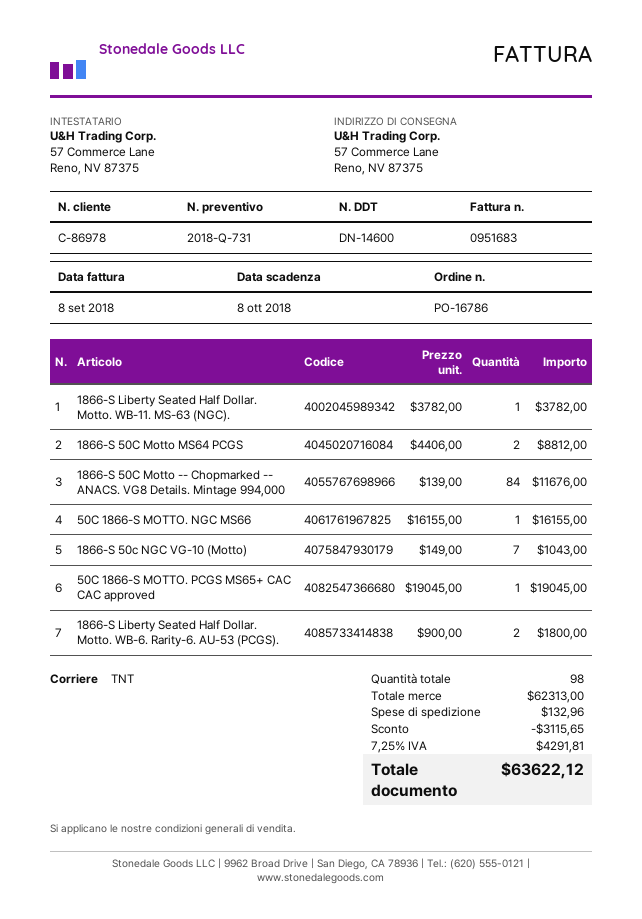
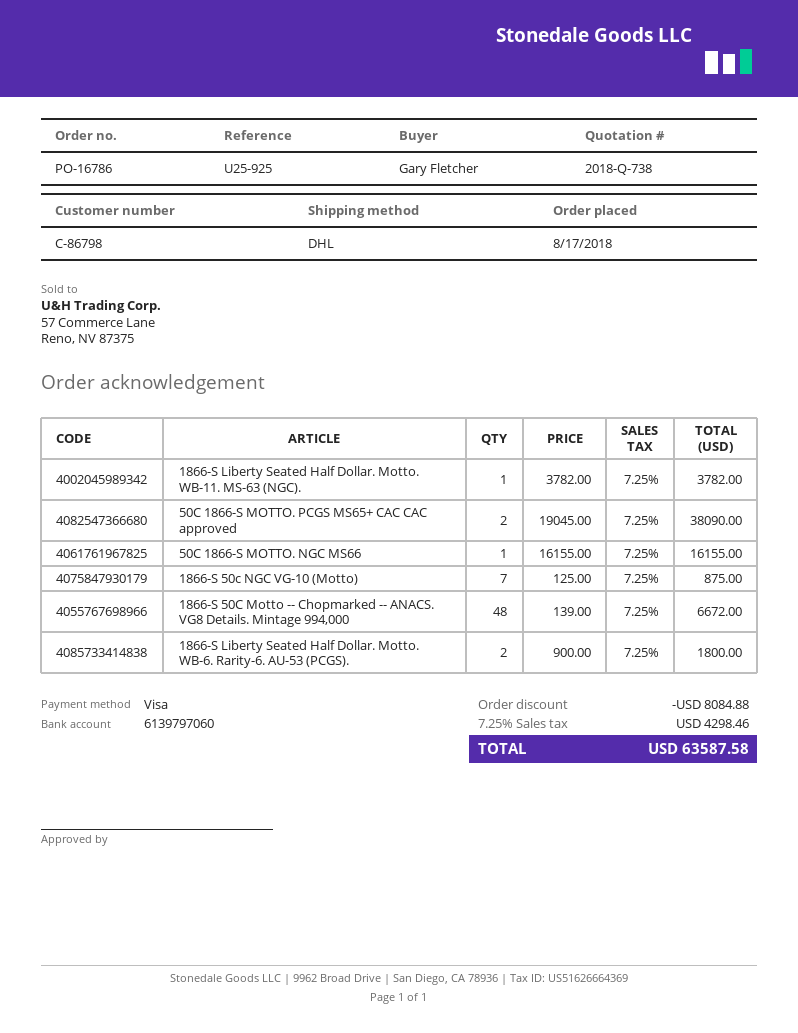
quote number: 2018-Q-731 -> 2018-Q-738
customer number: C-86978 -> C-86798
shipping method: TNT -> DHL
1866-S 50C Motto MS64 PCGS: 2 x 4406.00 = 8812.00 -> none
1866-S 50C Motto -- Chopmarked -- ANACS. VG8 Details. Mintage 994,000: 84 x 139.00 = 11676.00 -> 48 x 139.00 = 6672.00
1866-S 50c NGC VG-10 (Motto): 7 x 149.00 = 1043.00 -> 7 x 125.00 = 875.00
50C 1866-S MOTTO. PCGS MS65+ CAC CAC approved: 1 x 19045.00 = 19045.00 -> 2 x 19045.00 = 38090.00
discount: 3115.65 -> 8084.88
shipping: 132.96 -> none
tax: 7.25% = 4291.81 -> 7.25% = 4298.46
total: 63622.12 -> 63587.58

